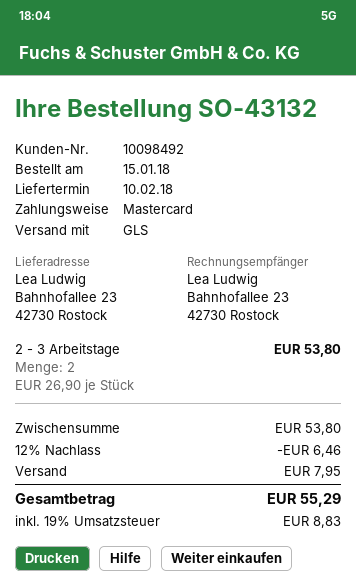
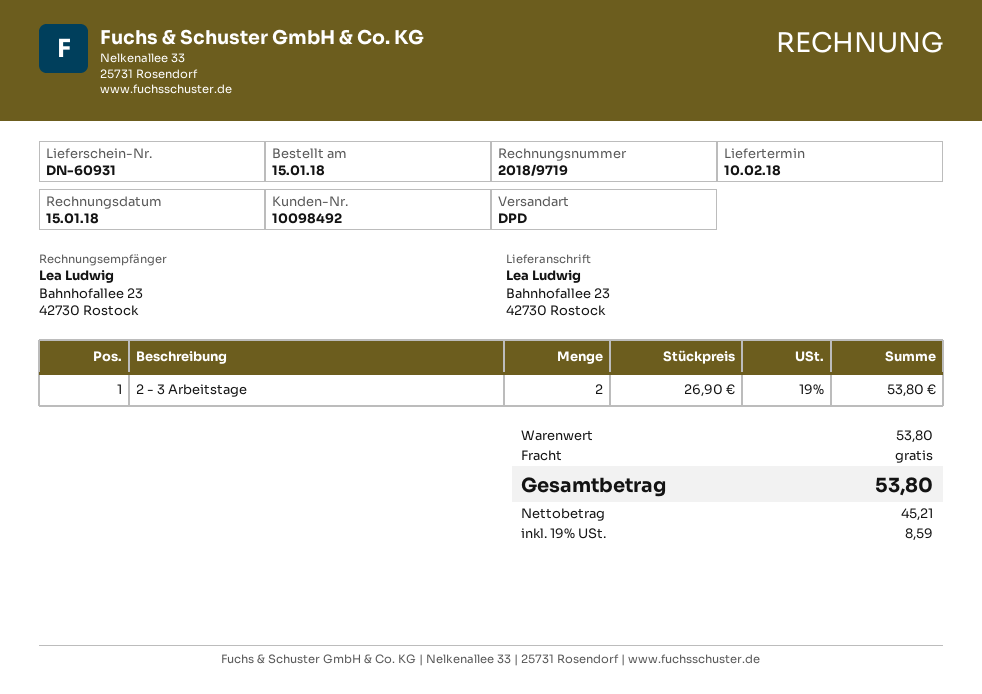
shipping method: GLS -> DPD
discount: 12% = 6.46 -> none
shipping: 7.95 -> 0.00
tax: 19% = 8.83 -> 19% = 8.59
total: 55.29 -> 53.80

